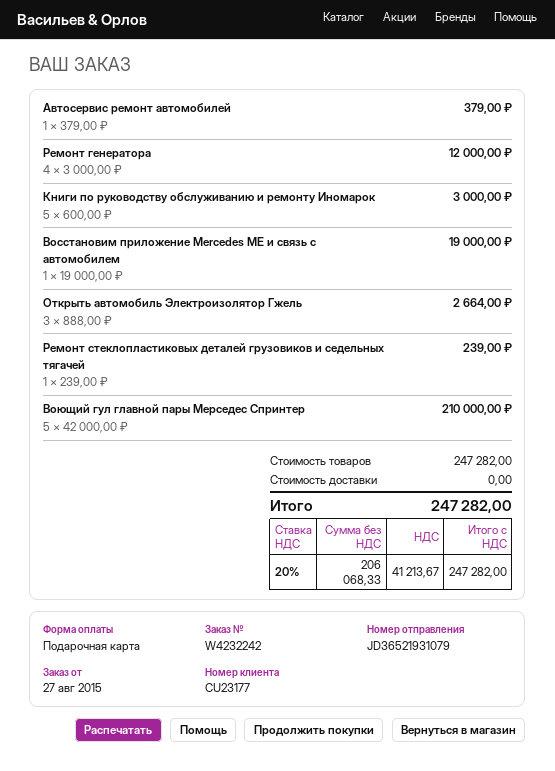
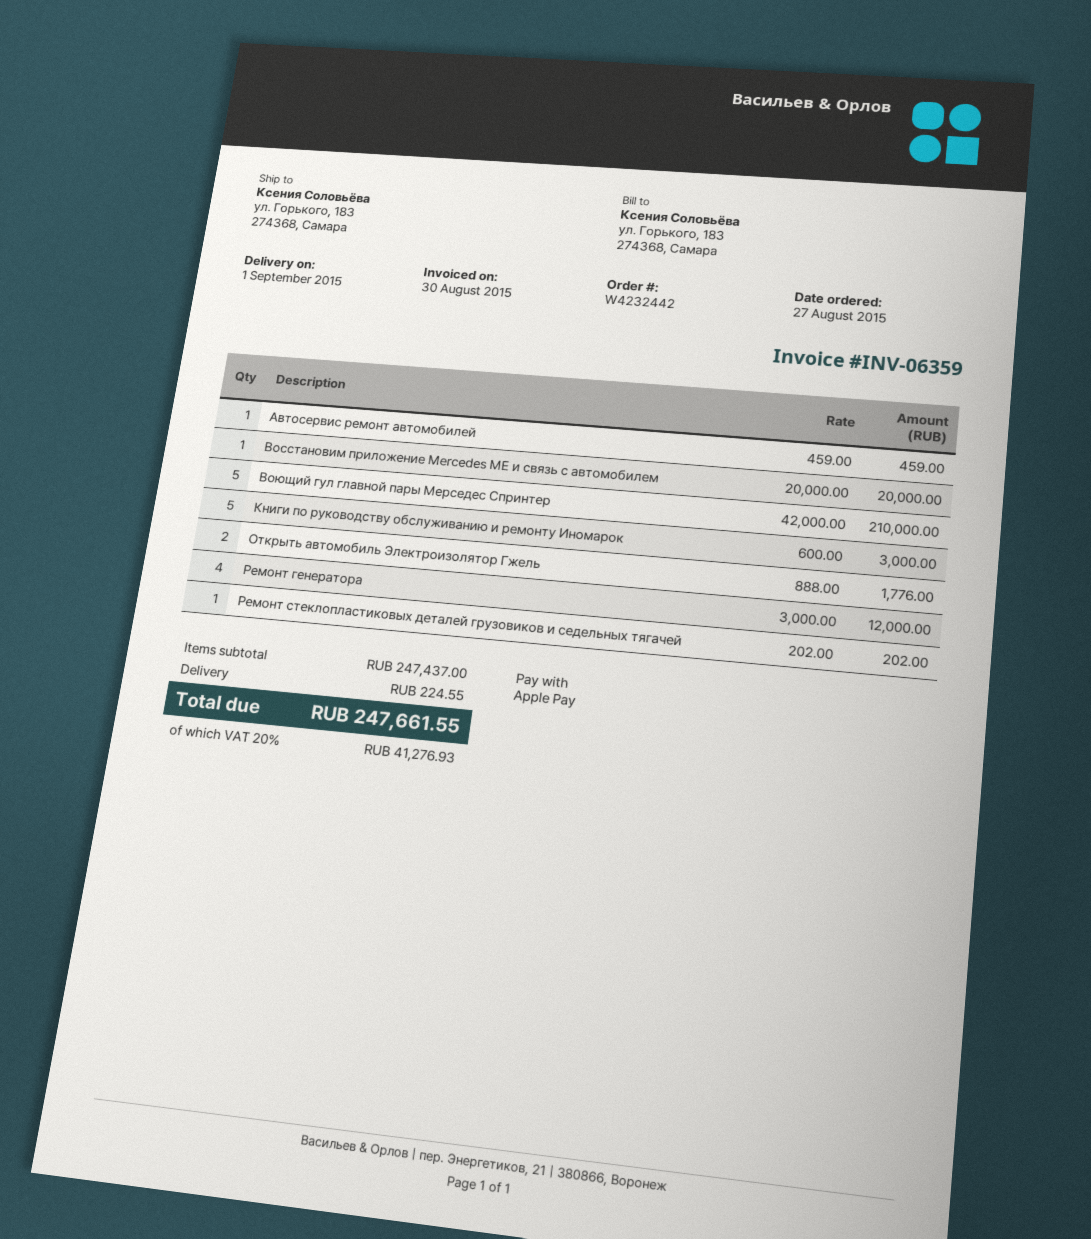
order number: W4232242 -> W4232442
payment method: gift card -> Apple Pay
Автосервис ремонт автомобилей: 1 x 379.00 = 379.00 -> 1 x 459.00 = 459.00
Восстановим приложение Mercedes ME и связь с автомобилем: 1 x 19000.00 = 19000.00 -> 1 x 20000.00 = 20000.00
Открыть автомобиль Электроизолятор Гжель: 3 x 888.00 = 2664.00 -> 2 x 888.00 = 1776.00
Ремонт стеклопластиковых деталей грузовиков и седельных тягачей: 1 x 239.00 = 239.00 -> 1 x 202.00 = 202.00
subtotal: 247282.00 -> 247437.00
shipping: 0.00 -> 224.55
tax: 20% = 41213.67 -> 20% = 41276.93
total: 247282.00 -> 247661.55

